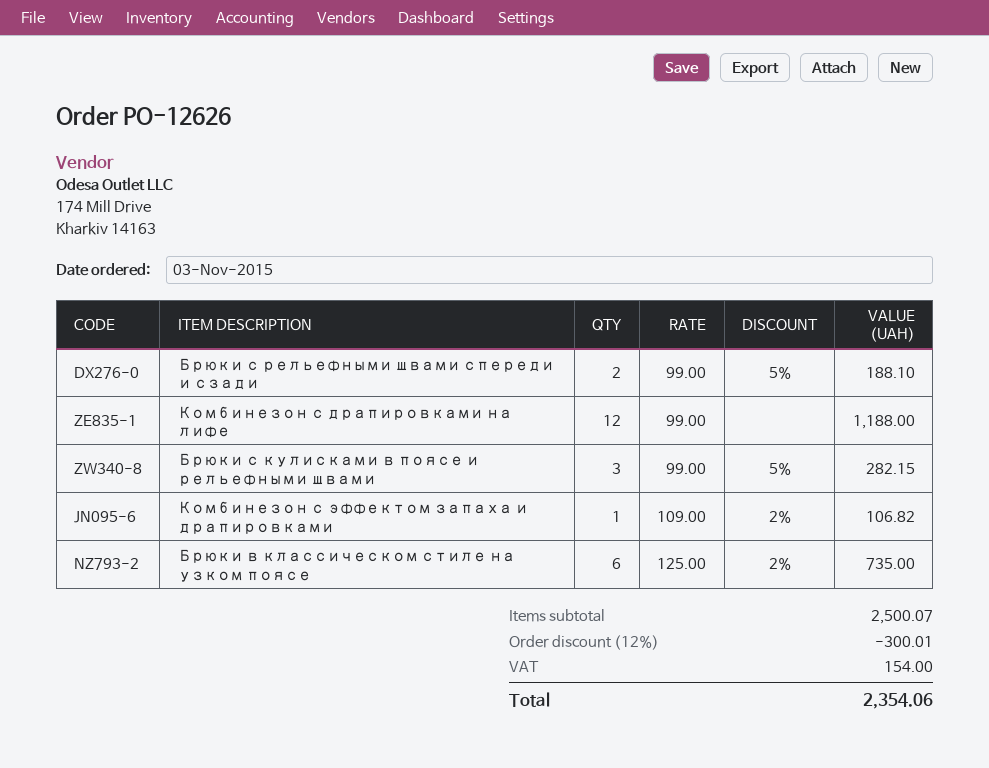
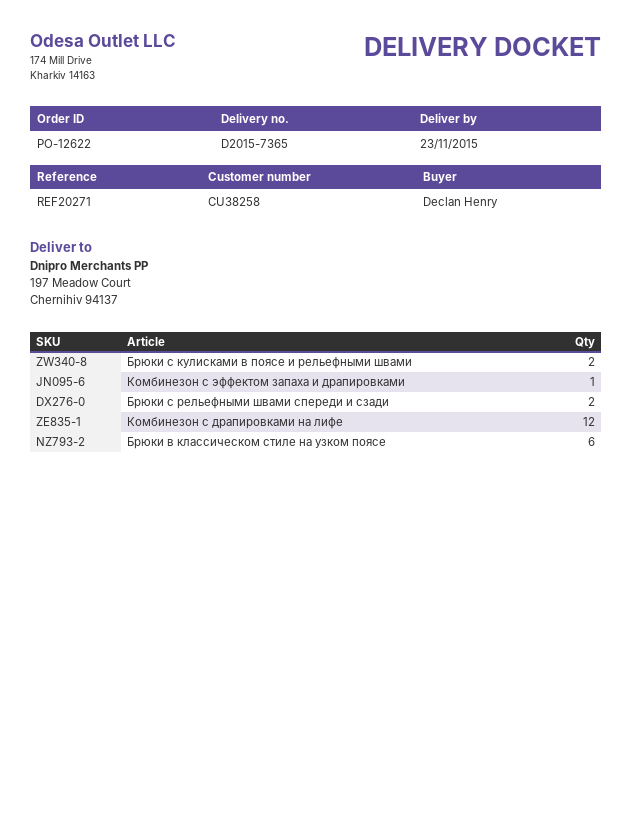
order number: PO-12626 -> PO-12622
Брюки с кулисками в поясе и рельефными швами: 3 -> 2

